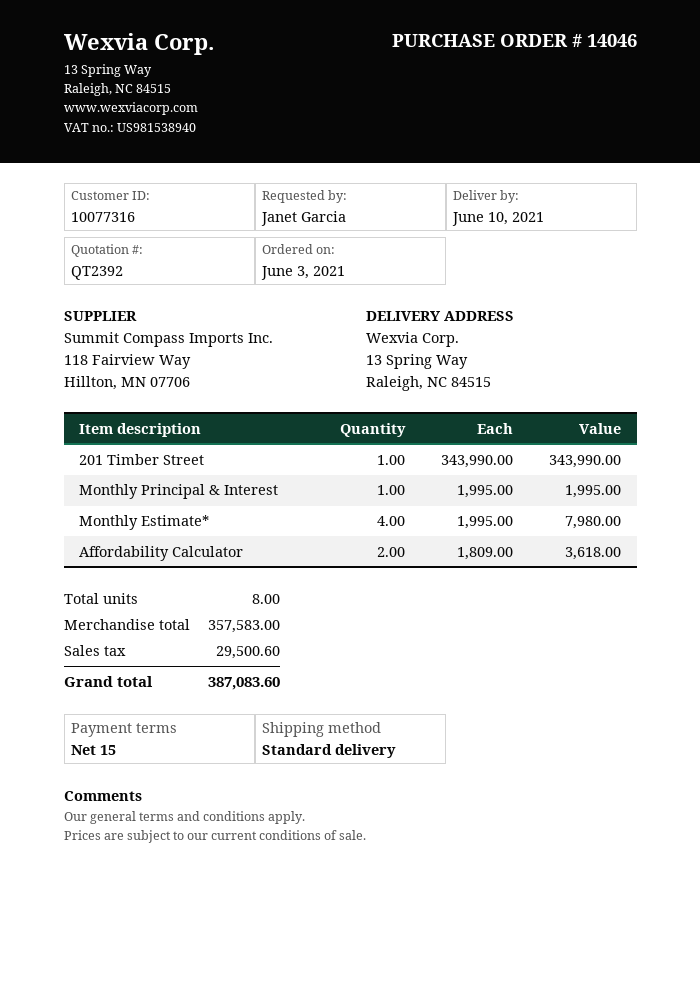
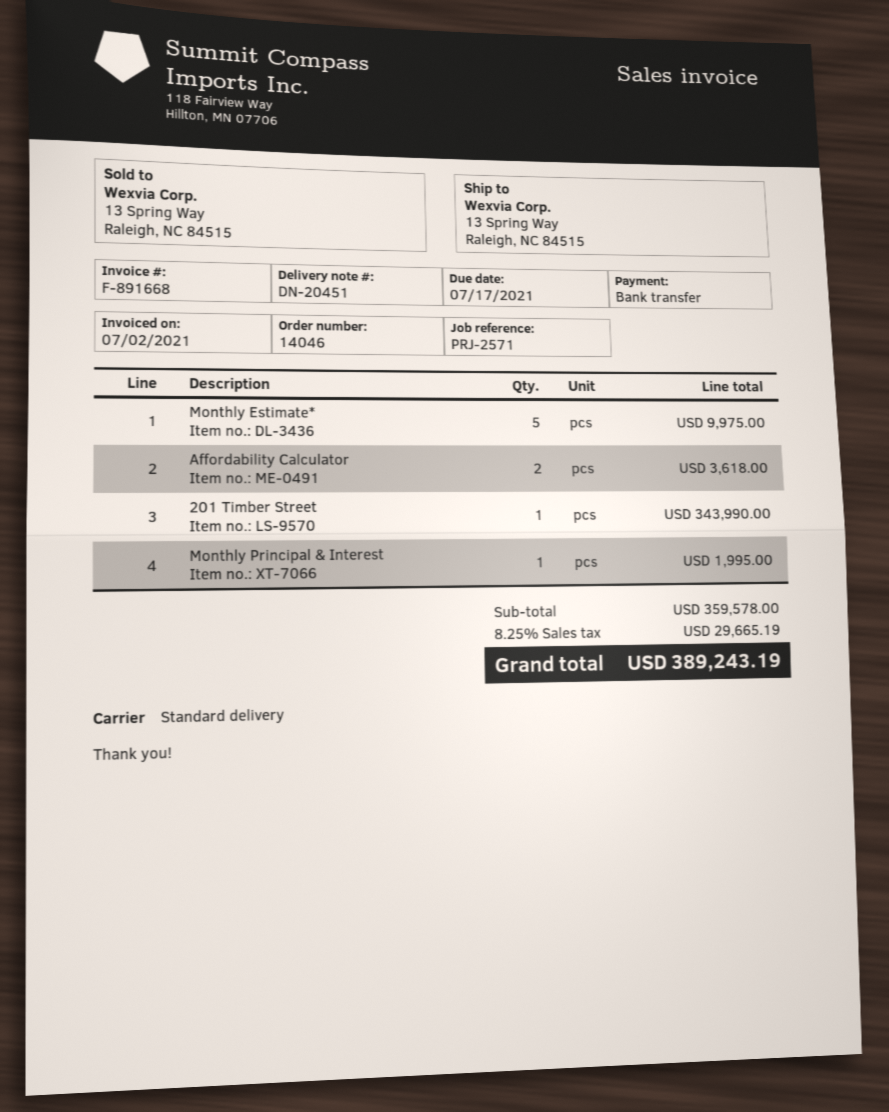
Monthly Estimate*: 4 for 7980.00 -> 5 for 9975.00
subtotal: 357583.00 -> 359578.00
tax: 29500.60 -> 29665.19
total: 387083.60 -> 389243.19

